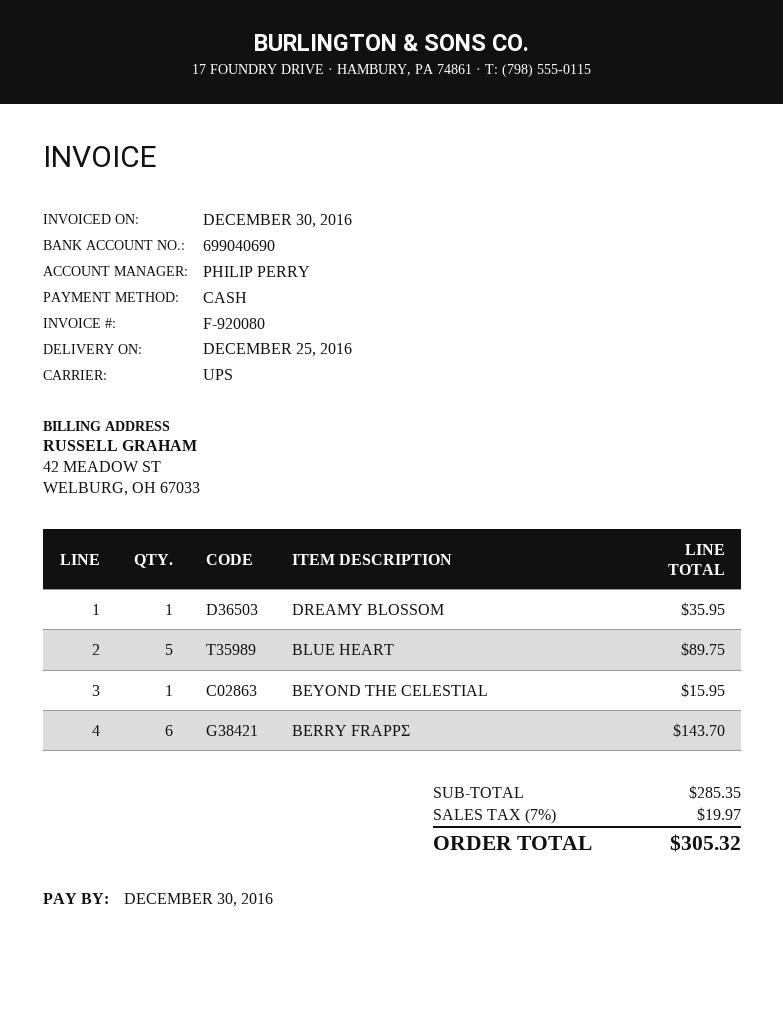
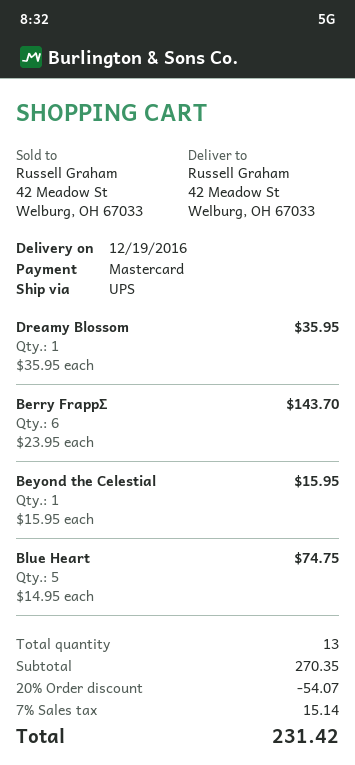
delivery date: 2016-12-25 -> 2016-12-19
payment method: cash -> Mastercard
BLUE HEART: 5 for 89.75 -> 5 for 74.75
subtotal: 285.35 -> 270.35
discount: none -> 20% = 54.07
tax: 7% = 19.97 -> 7% = 15.14
total: 305.32 -> 231.42

